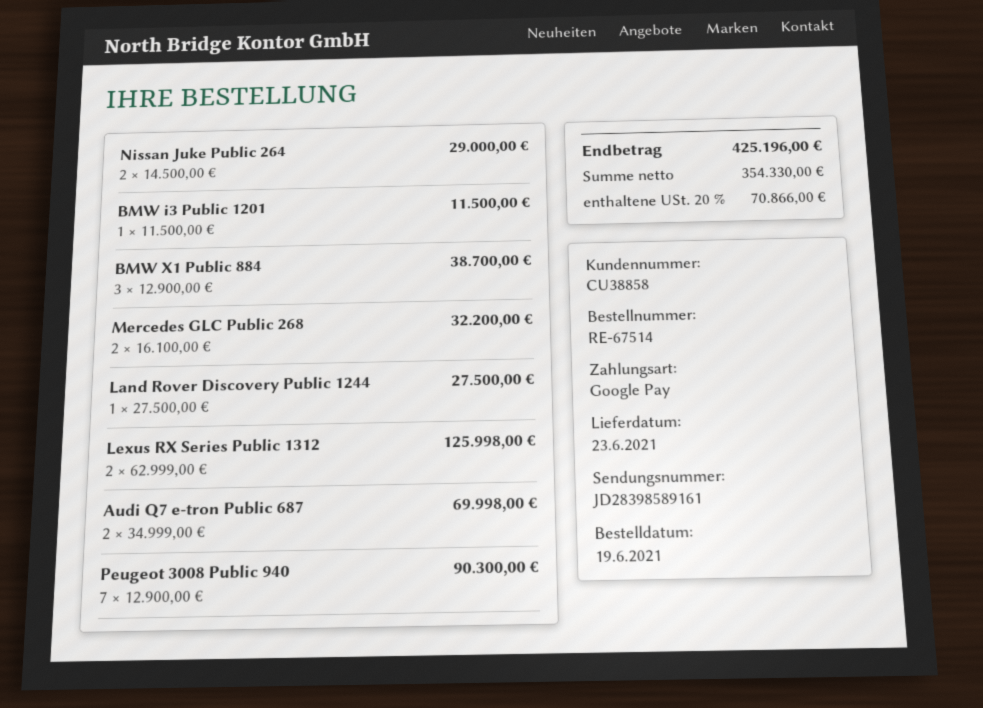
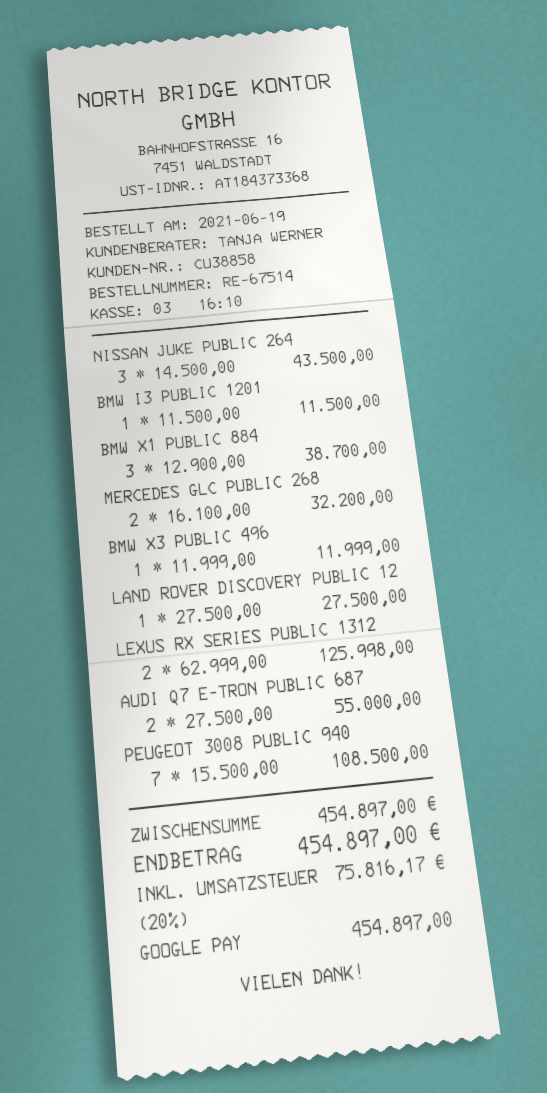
Nissan Juke Public 264: 2 x 14500.00 = 29000.00 -> 3 x 14500.00 = 43500.00
Audi Q7 e-tron Public 687: 2 x 34999.00 = 69998.00 -> 2 x 27500.00 = 55000.00
Peugeot 3008 Public 940: 7 x 12900.00 = 90300.00 -> 7 x 15500.00 = 108500.00
BMW X3 PUBLIC 496: none -> 1 x 11999.00 = 11999.00
tax: 20% = 70866.00 -> 20% = 75816.17
total: 425196.00 -> 454897.00

